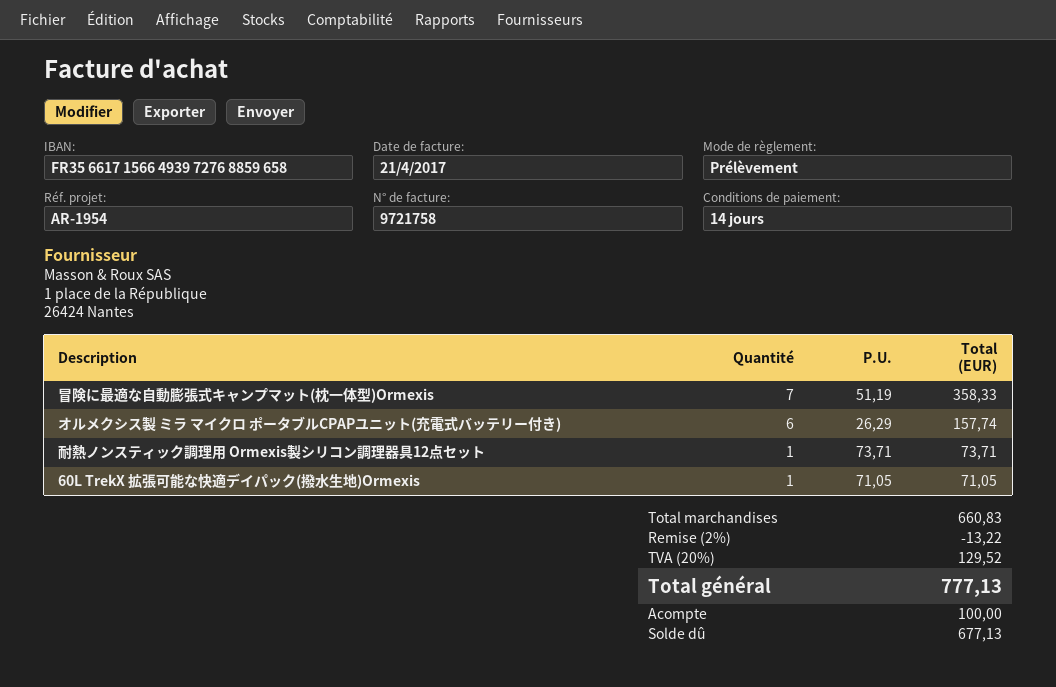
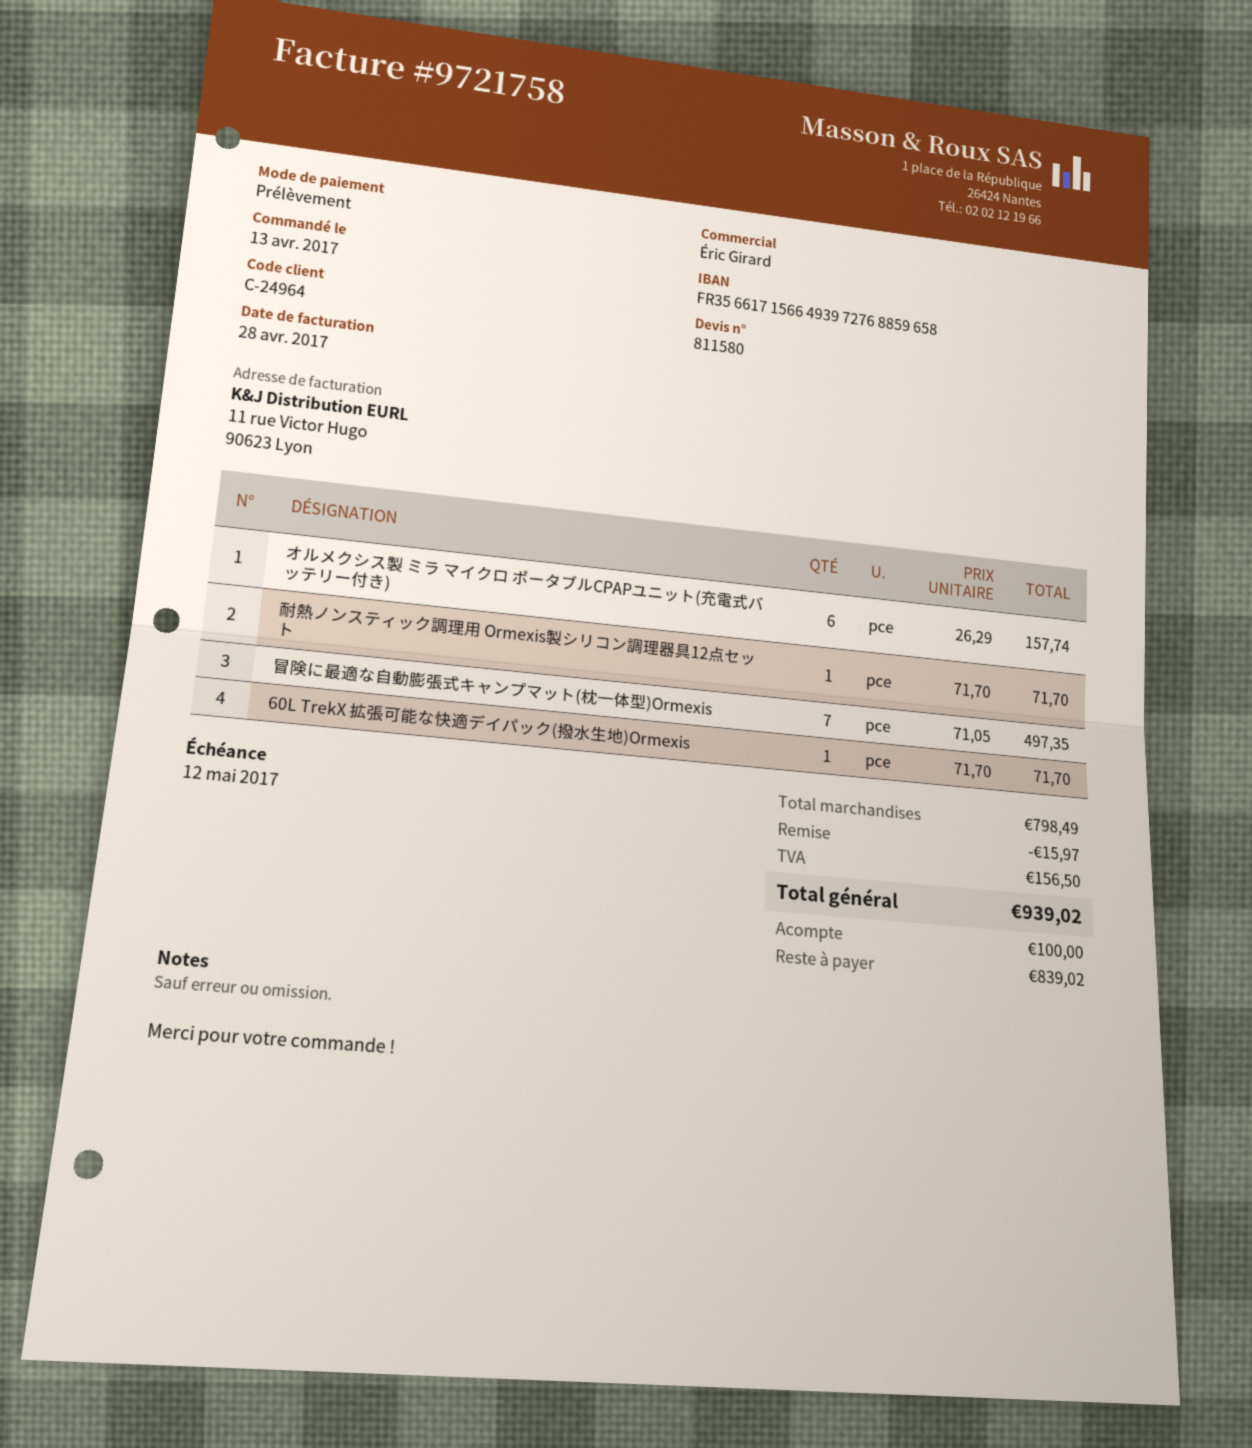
invoice date: 2017-04-21 -> 2017-04-28
冒険に最適な自動膨張式キャンプマット(枕一体型)Ormexis: 7 x 51.19 = 358.33 -> 7 x 71.05 = 497.35
耐熱ノンスティック調理用 Ormexis製シリコン調理器具12点セット: 1 x 73.71 = 73.71 -> 1 x 71.70 = 71.70
60L TrekX 拡張可能な快適デイパック(撥水生地)Ormexis: 1 x 71.05 = 71.05 -> 1 x 71.70 = 71.70
subtotal: 660.83 -> 798.49
discount: 13.22 -> 15.97
tax: 129.52 -> 156.50
total: 777.13 -> 939.02
balance: 677.13 -> 839.02

